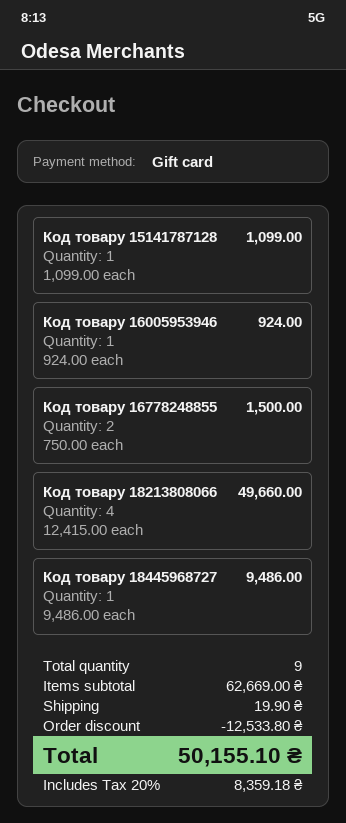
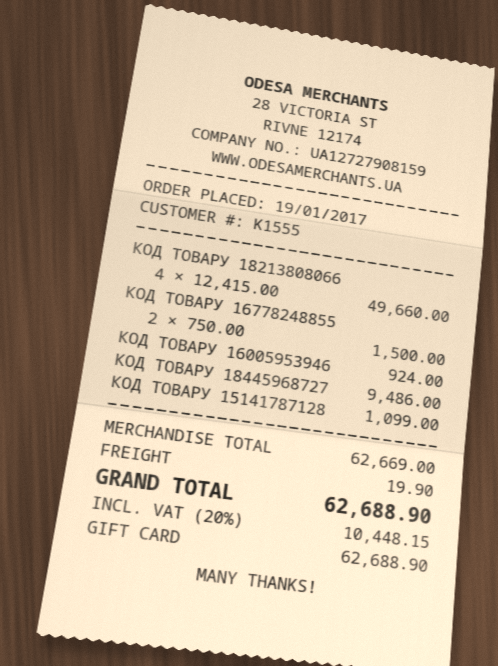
discount: 12533.80 -> none
tax: 20% = 8359.18 -> 20% = 10448.15
total: 50155.10 -> 62688.90

